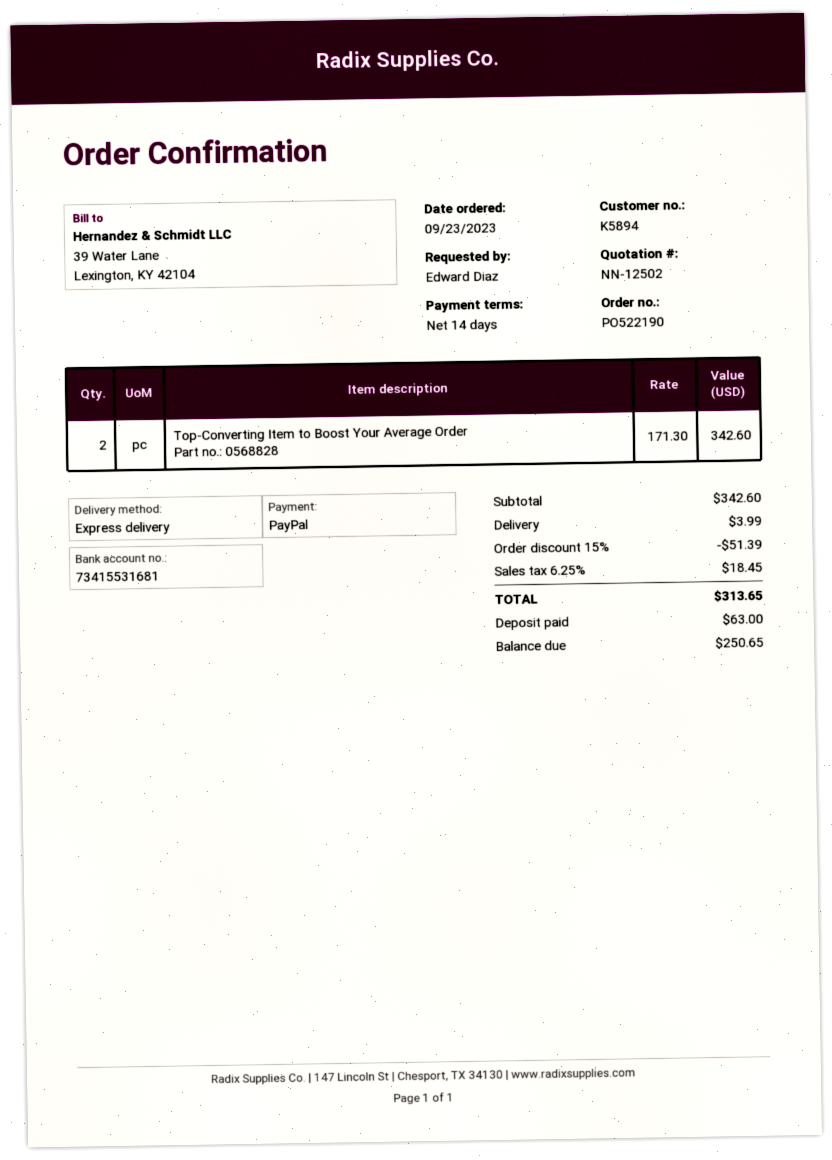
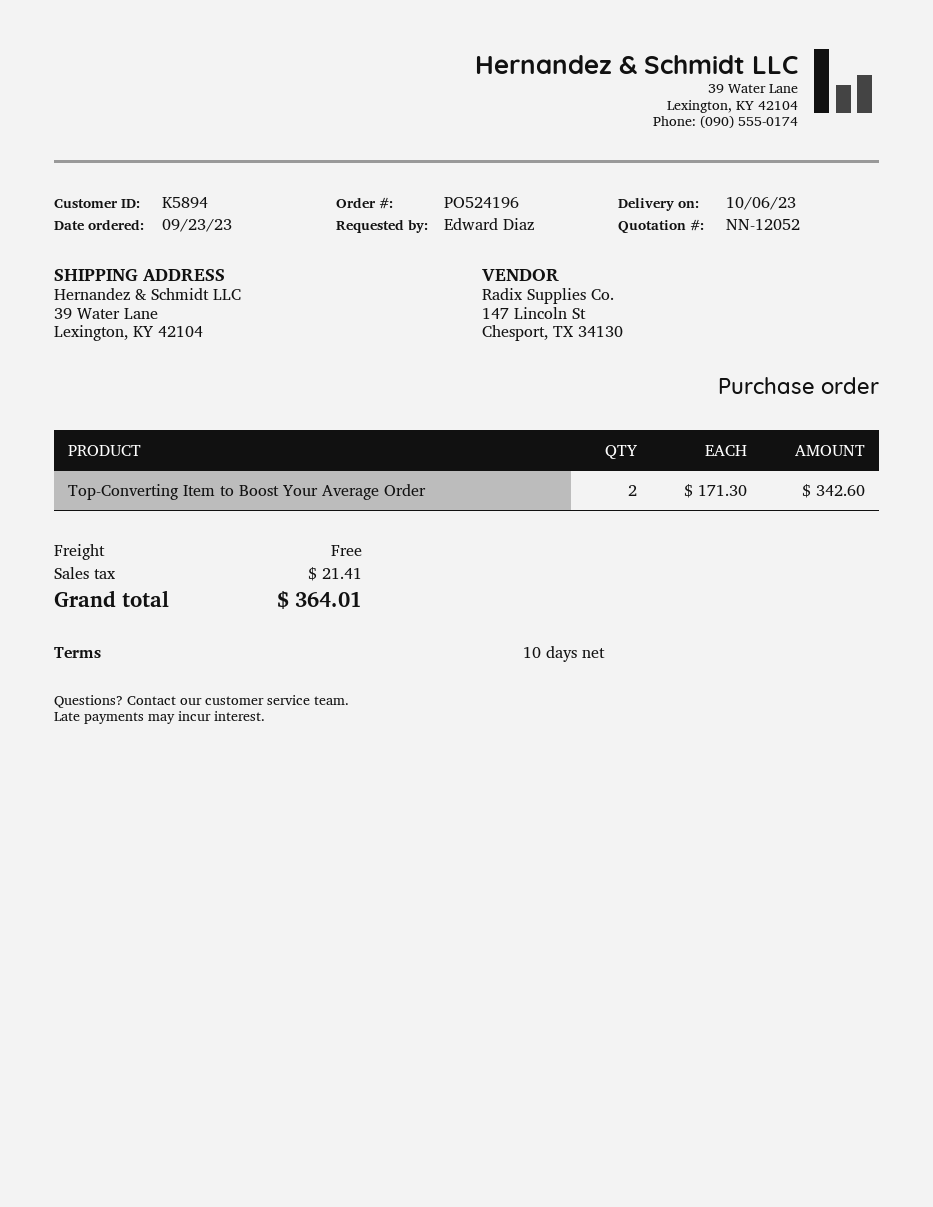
quote number: NN-12502 -> NN-12052
order number: PO522190 -> PO524196
payment terms: 14 days -> 10 days
discount: 15% = 51.39 -> none
shipping: 3.99 -> 0.00
tax: 18.45 -> 21.41
total: 313.65 -> 364.01

